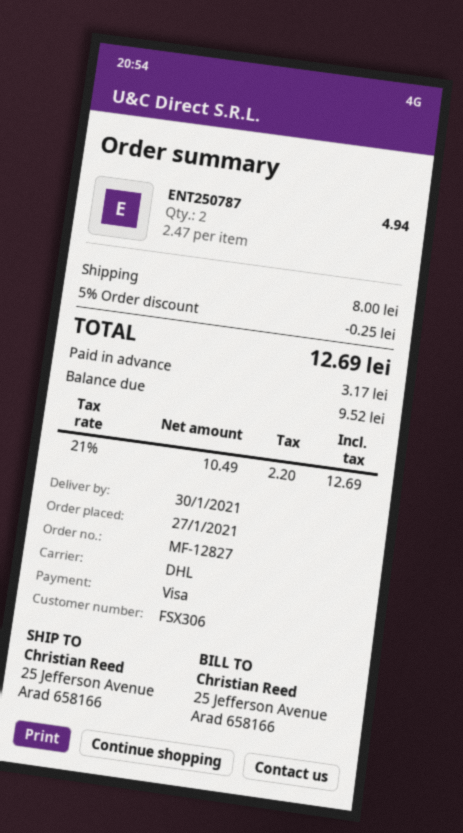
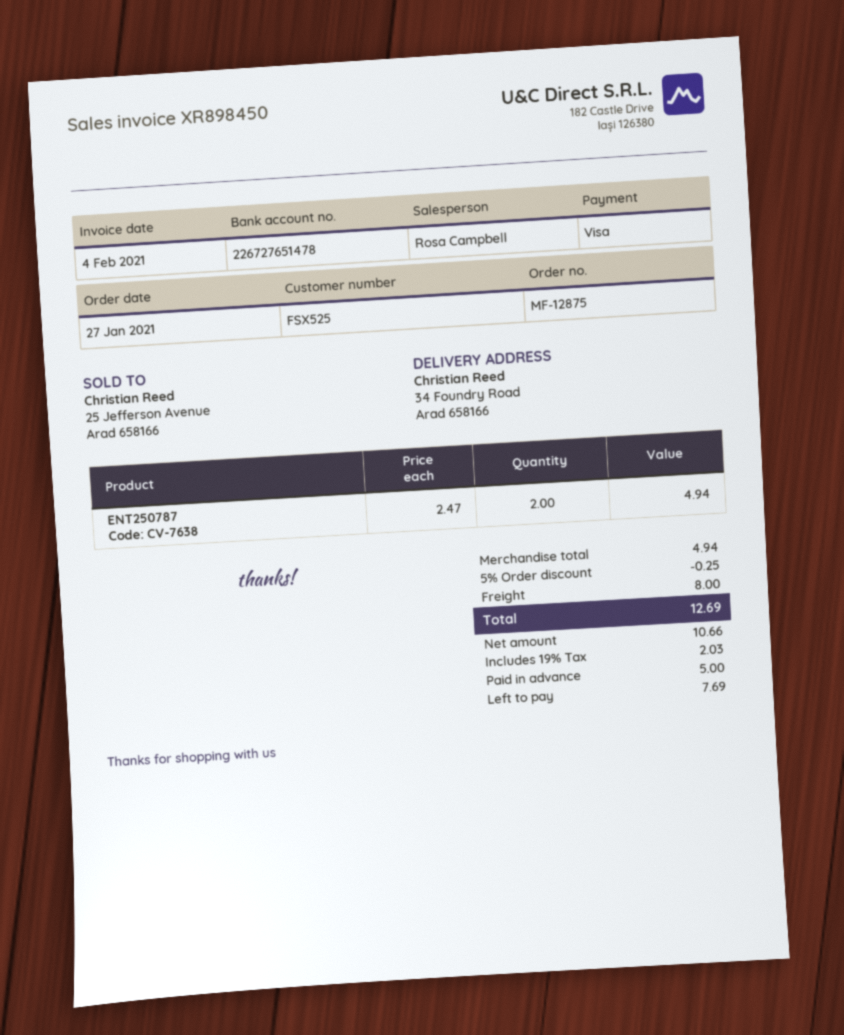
order number: MF-12827 -> MF-12875
customer number: FSX306 -> FSX525
ship to: 25 Jefferson Avenue, Arad 658166 -> 34 Foundry Road, Arad 658166
net: 10.49 -> 10.66
tax: 21% = 2.20 -> 19% = 2.03
deposit: 3.17 -> 5.00
balance: 9.52 -> 7.69

